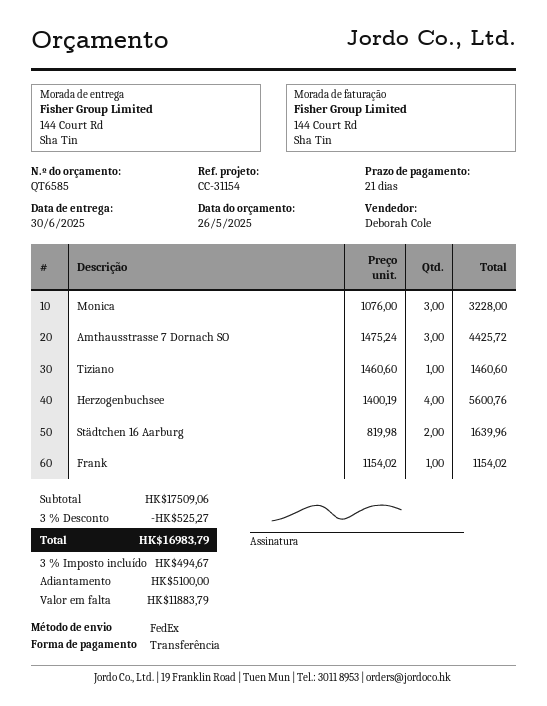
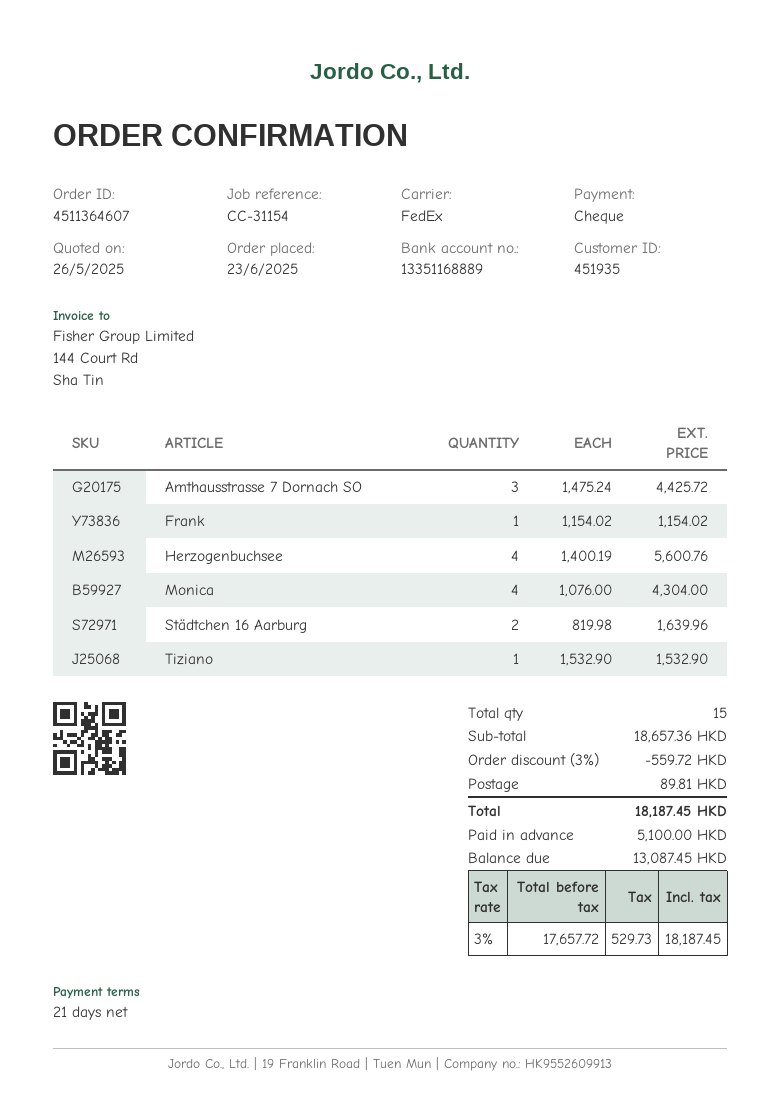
payment method: bank transfer -> cheque
Monica: 3 x 1076.00 = 3228.00 -> 4 x 1076.00 = 4304.00
Tiziano: 1 x 1460.60 = 1460.60 -> 1 x 1532.90 = 1532.90
subtotal: 17509.06 -> 18657.36
discount: 3% = 525.27 -> 3% = 559.72
shipping: none -> 89.81
tax: 3% = 494.67 -> 3% = 529.73
total: 16983.79 -> 18187.45
balance: 11883.79 -> 13087.45

